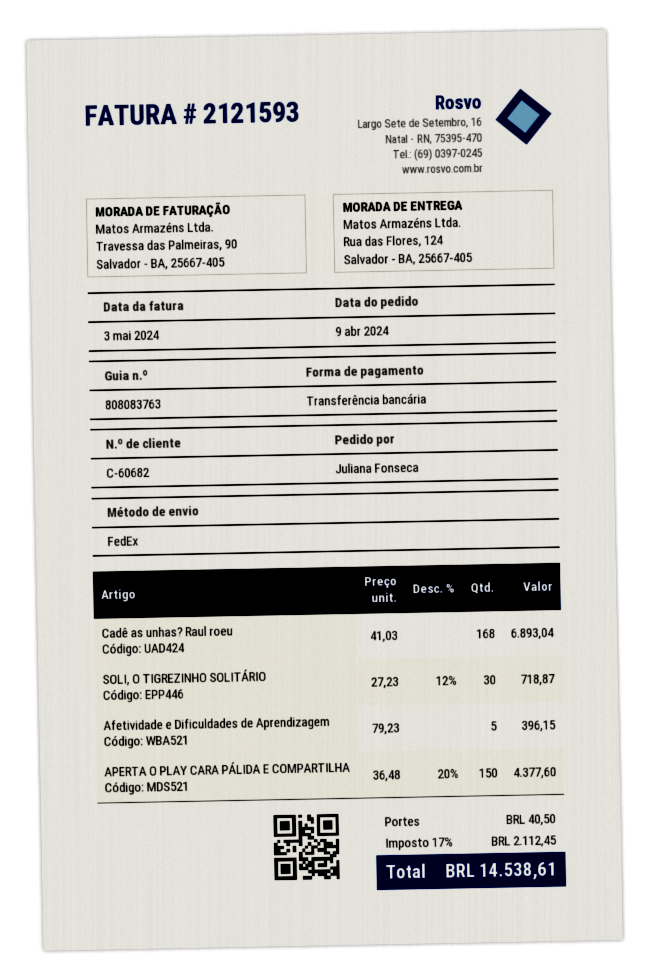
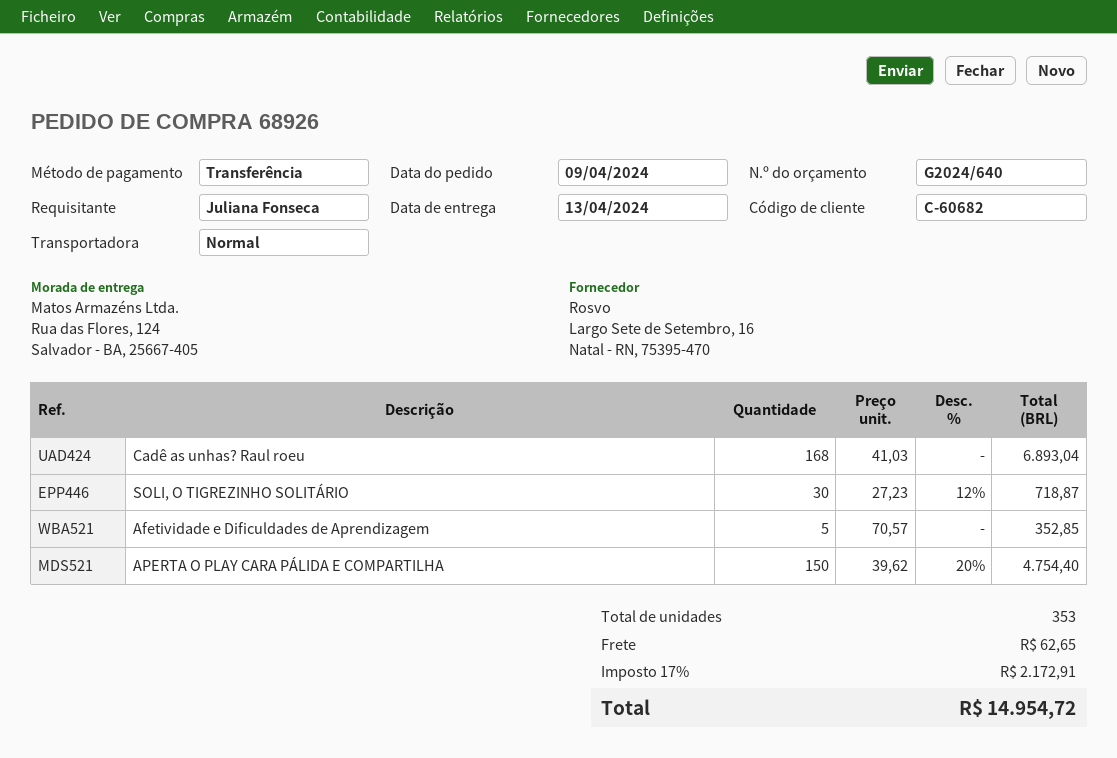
shipping method: FedEx -> standard
Afetividade e Dificuldades de Aprendizagem: 5 x 79.23 = 396.15 -> 5 x 70.57 = 352.85
APERTA O PLAY CARA PÁLIDA E COMPARTILHA: 150 x 36.48 - 20% = 4377.60 -> 150 x 39.62 - 20% = 4754.40
shipping: 40.50 -> 62.65
tax: 17% = 2112.45 -> 17% = 2172.91
total: 14538.61 -> 14954.72

